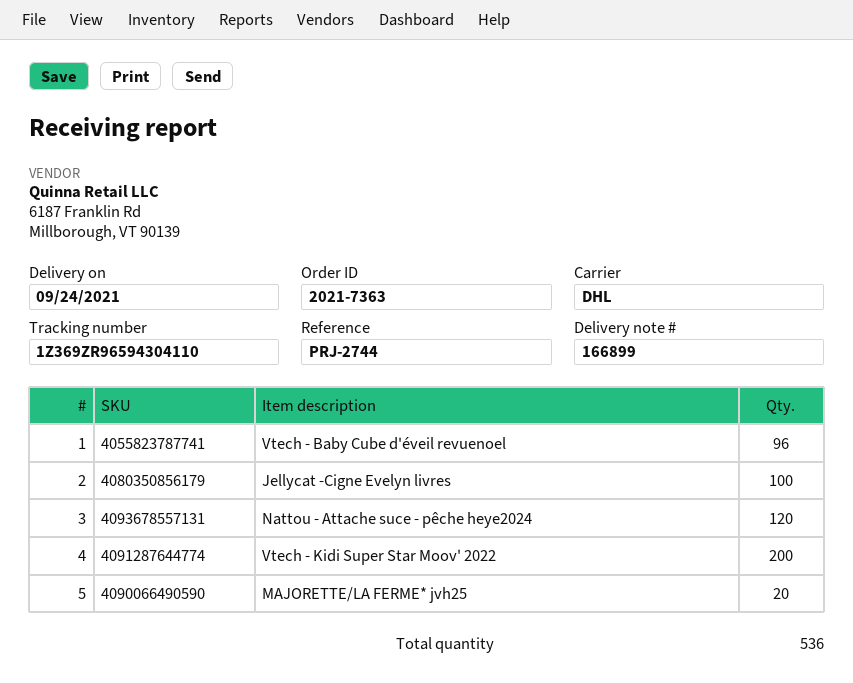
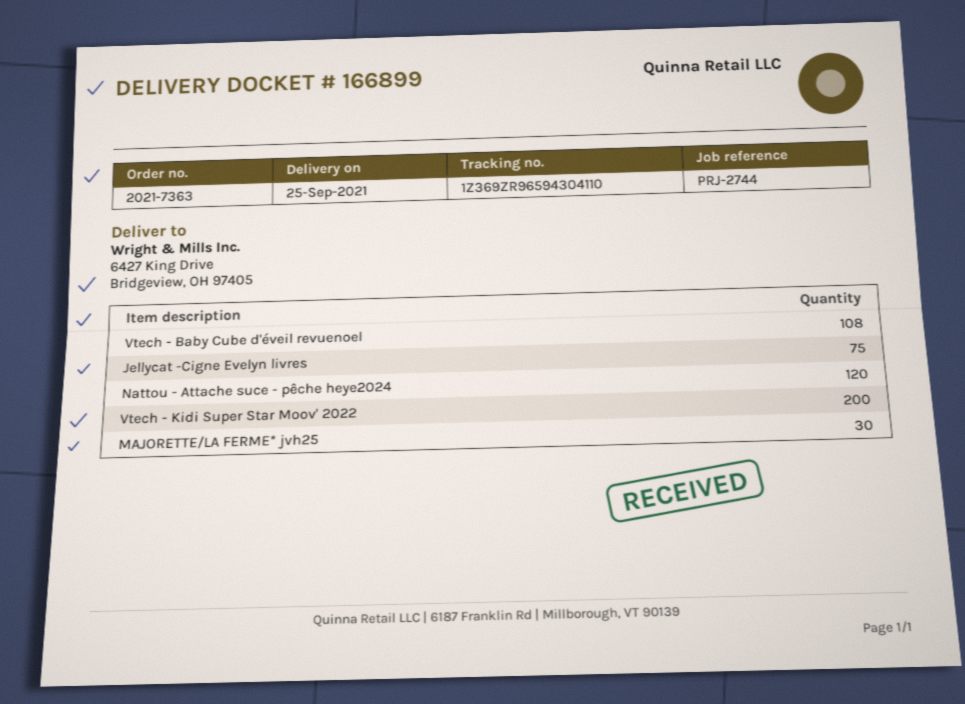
delivery date: 2021-09-24 -> 2021-09-25
Vtech - Baby Cube d'éveil revuenoel: 96 -> 108
Jellycat -Cigne Evelyn livres: 100 -> 75
MAJORETTE/LA FERME* jvh25: 20 -> 30

